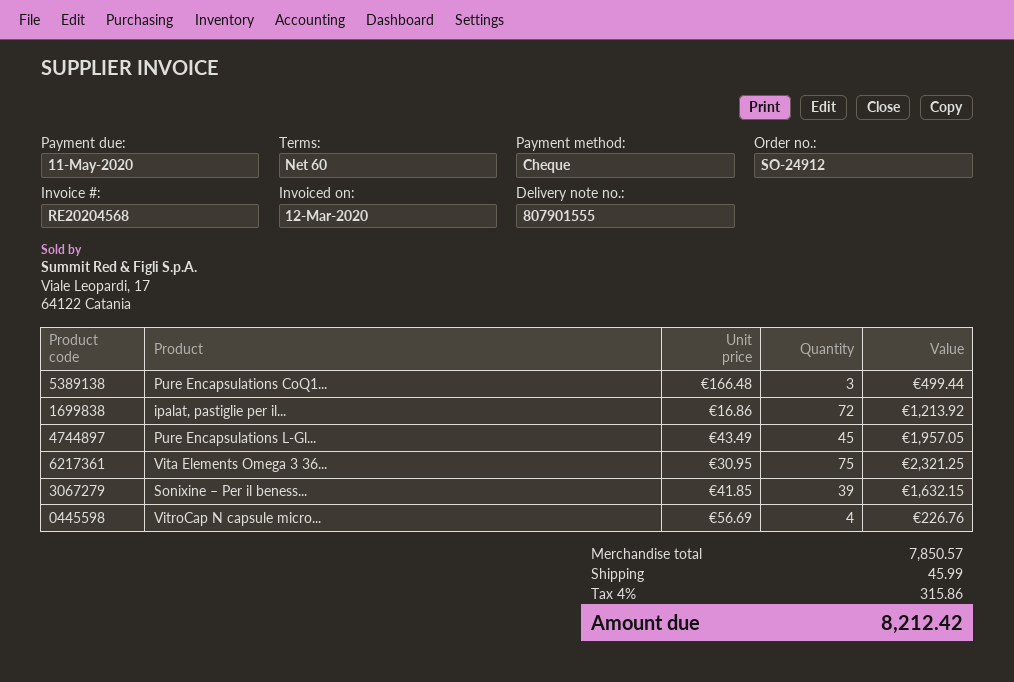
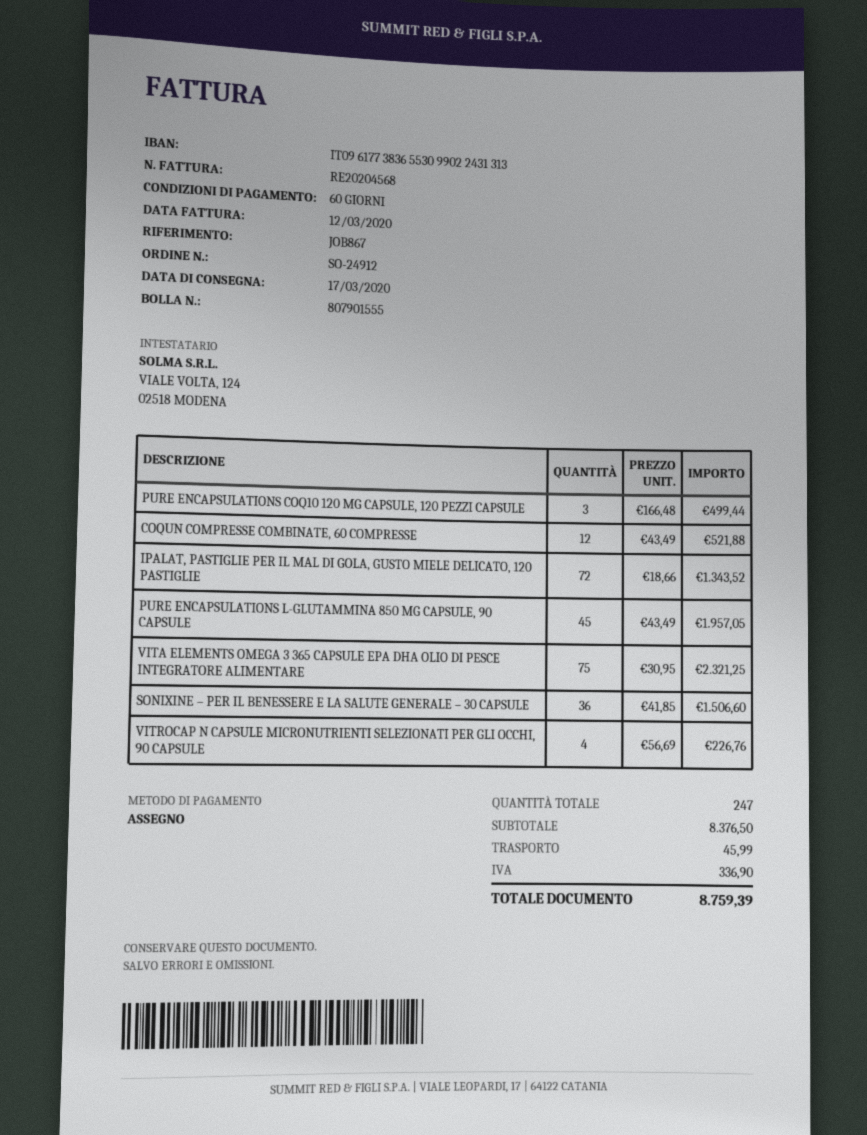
ipalat, pastiglie per il...: 72 x 16.86 = 1213.92 -> 72 x 18.66 = 1343.52
Sonixine – Per il beness...: 39 x 41.85 = 1632.15 -> 36 x 41.85 = 1506.60
COQUN COMPRESSE COMBINATE, 60 COMPRESSE: none -> 12 x 43.49 = 521.88
subtotal: 7850.57 -> 8376.50
tax: 315.86 -> 336.90
total: 8212.42 -> 8759.39

